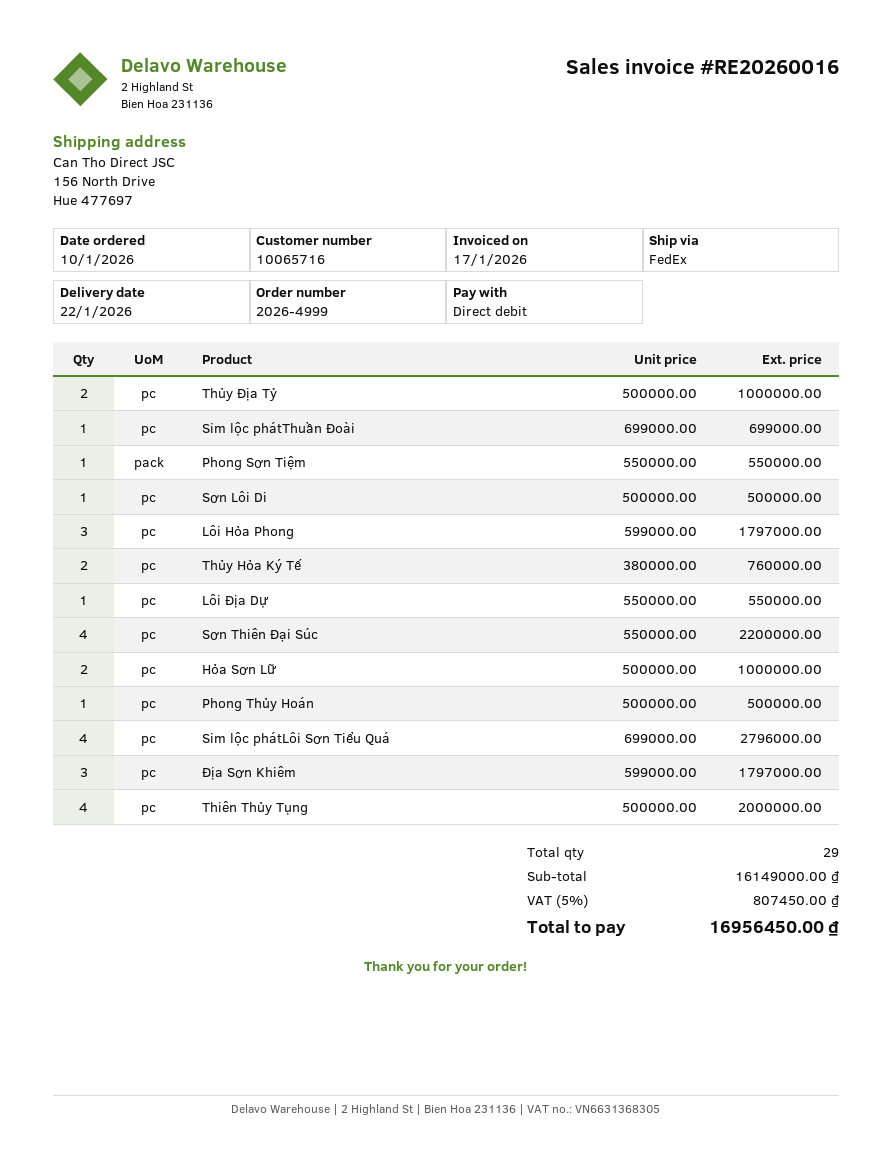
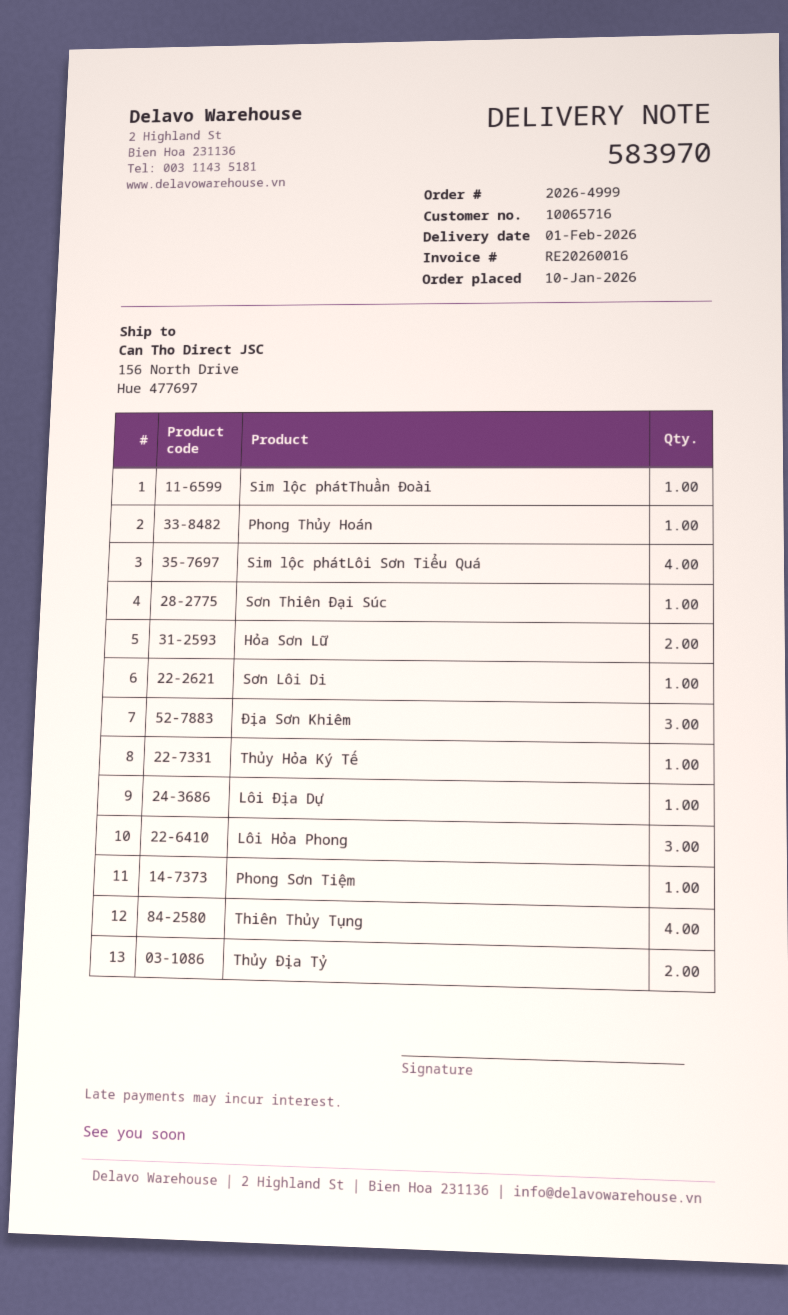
delivery date: 2026-01-22 -> 2026-02-01
Thủy Hỏa Ký Tế: 2 -> 1
Sơn Thiên Đại Súc: 4 -> 1

